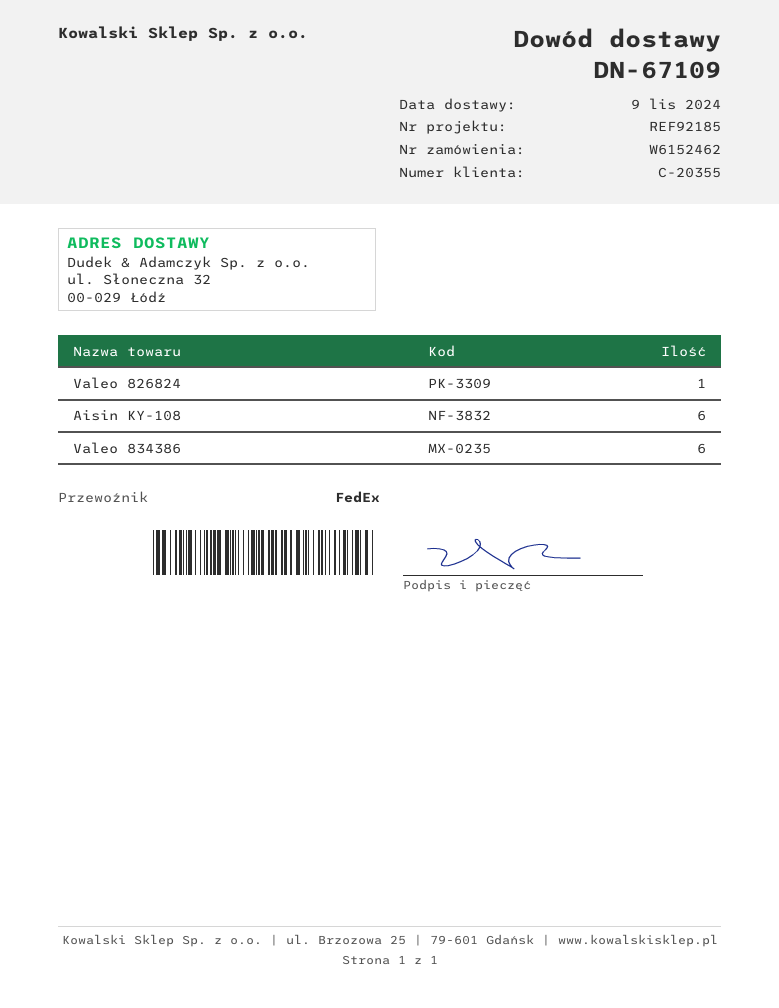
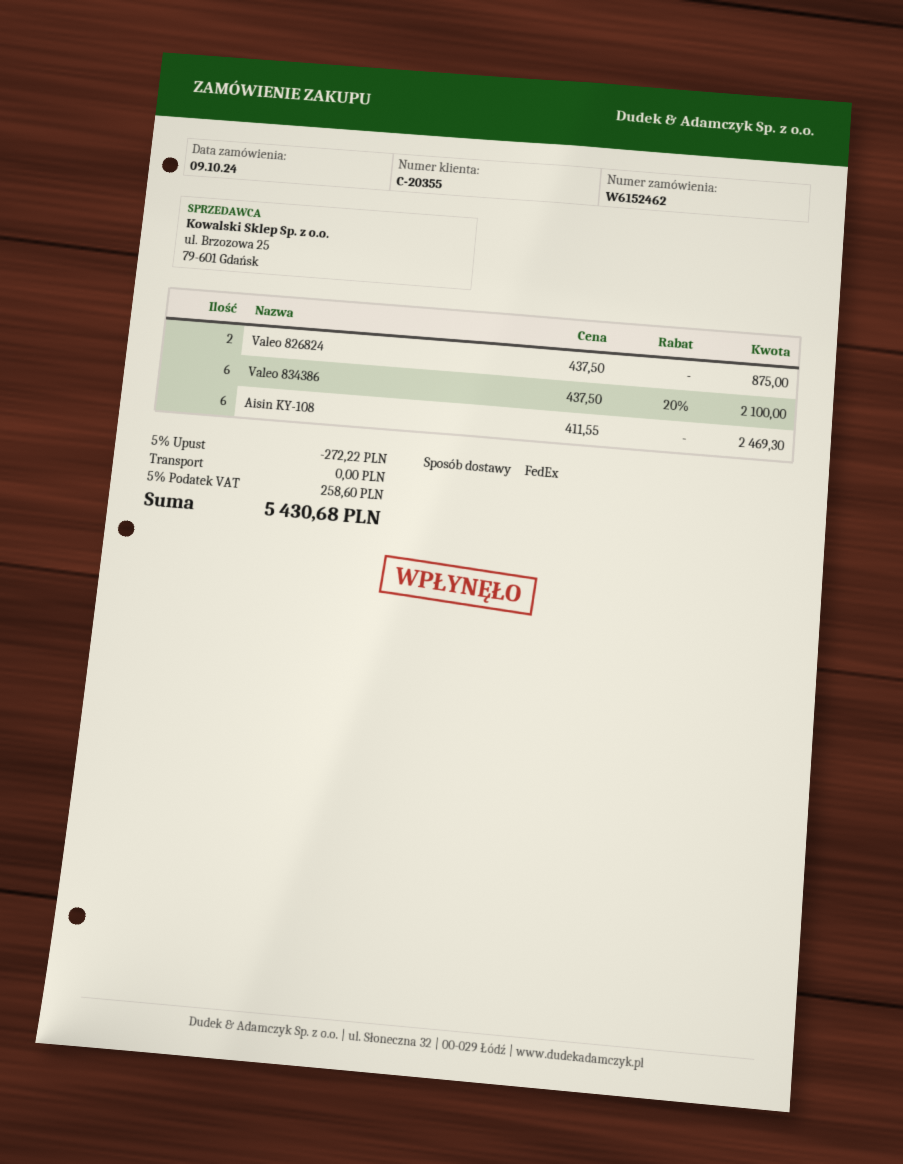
Valeo 826824: 1 -> 2

